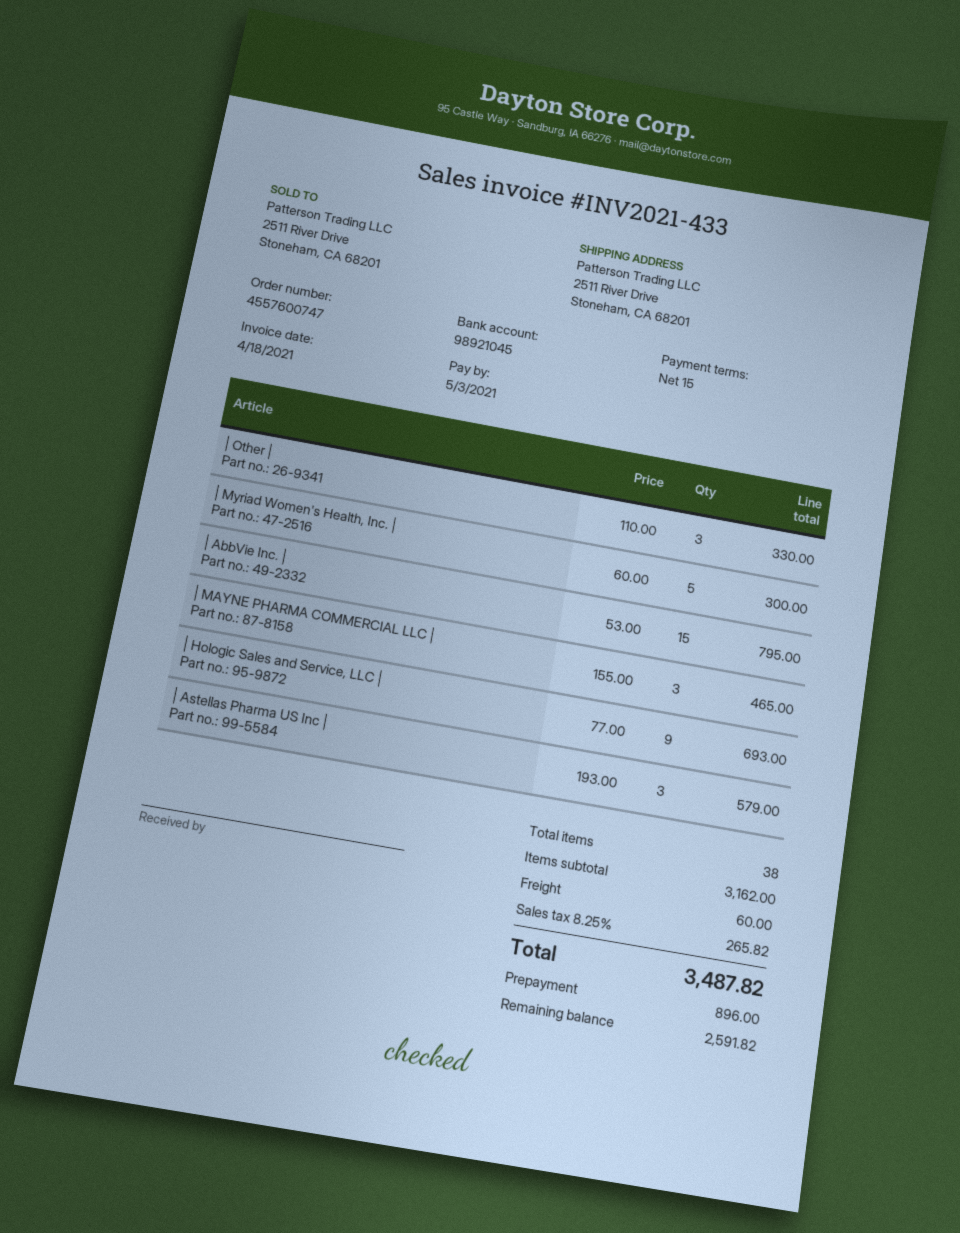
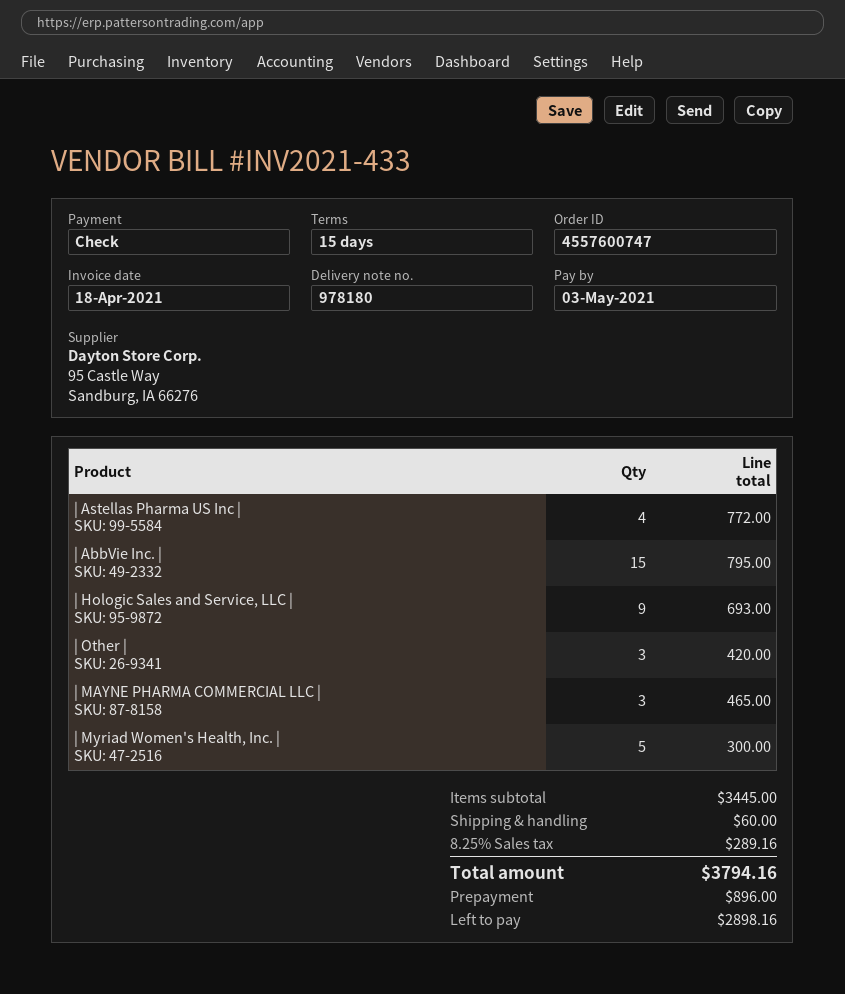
| Other |: 3 for 330.00 -> 3 for 420.00
| Astellas Pharma US Inc |: 3 for 579.00 -> 4 for 772.00
subtotal: 3162.00 -> 3445.00
tax: 8.25% = 265.82 -> 8.25% = 289.16
total: 3487.82 -> 3794.16
balance: 2591.82 -> 2898.16

